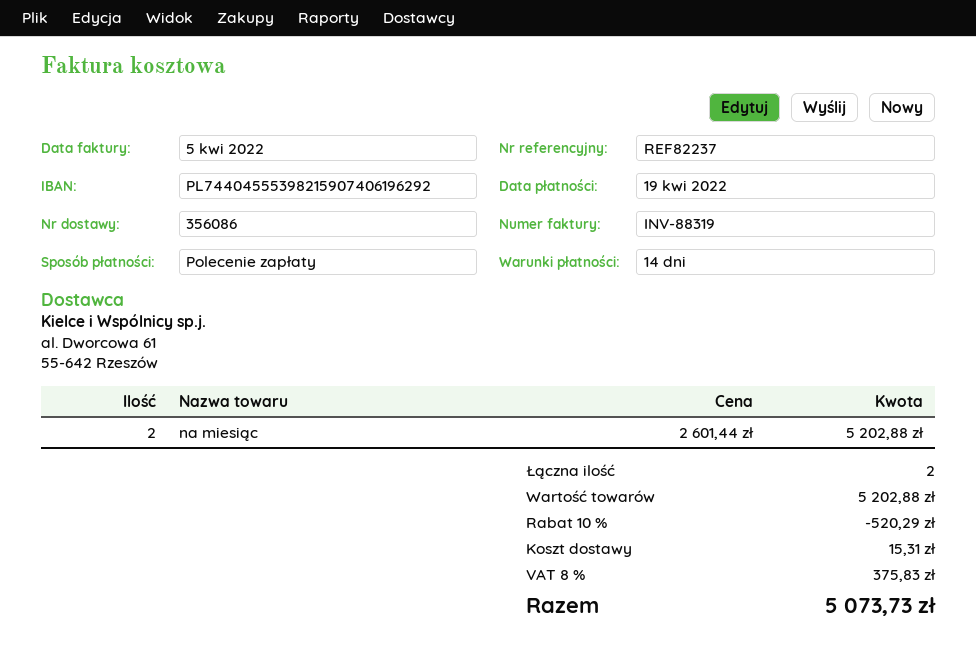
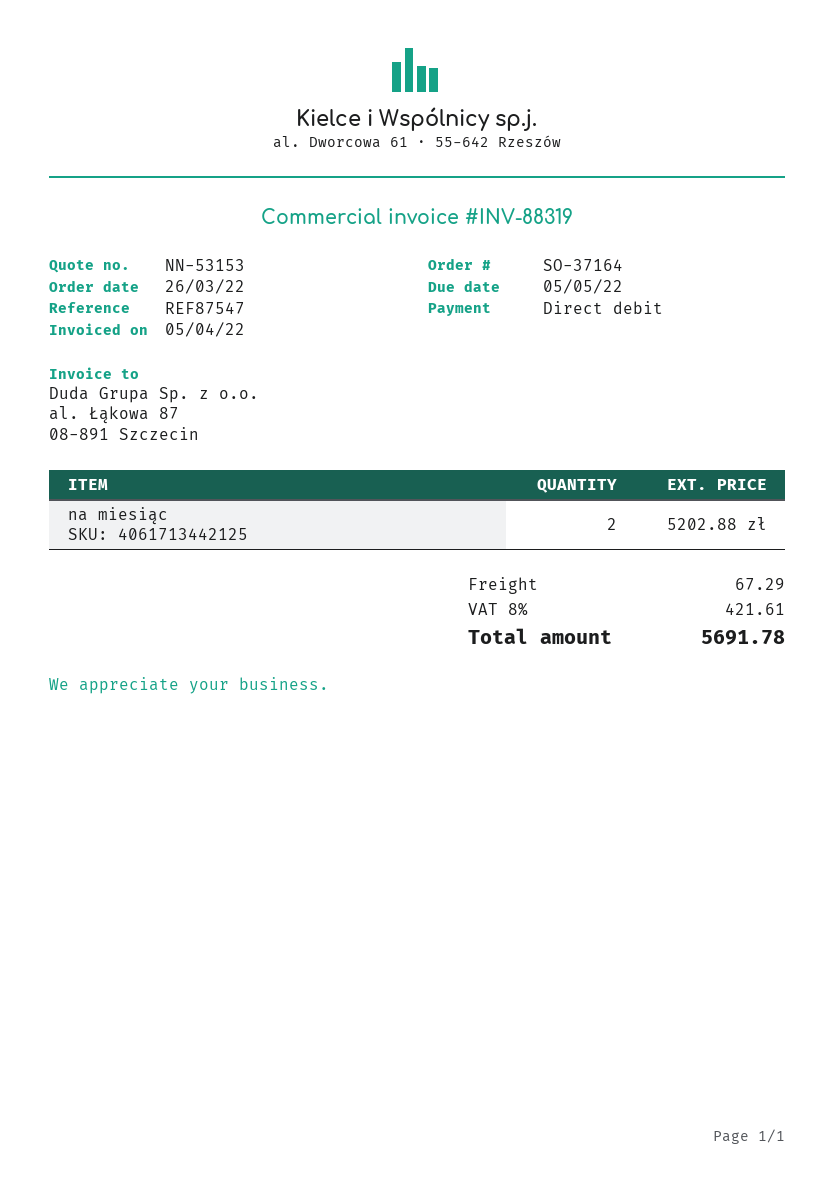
due date: 2022-04-19 -> 2022-05-05
reference: REF82237 -> REF87547
discount: 10% = 520.29 -> none
shipping: 15.31 -> 67.29
tax: 8% = 375.83 -> 8% = 421.61
total: 5073.73 -> 5691.78

